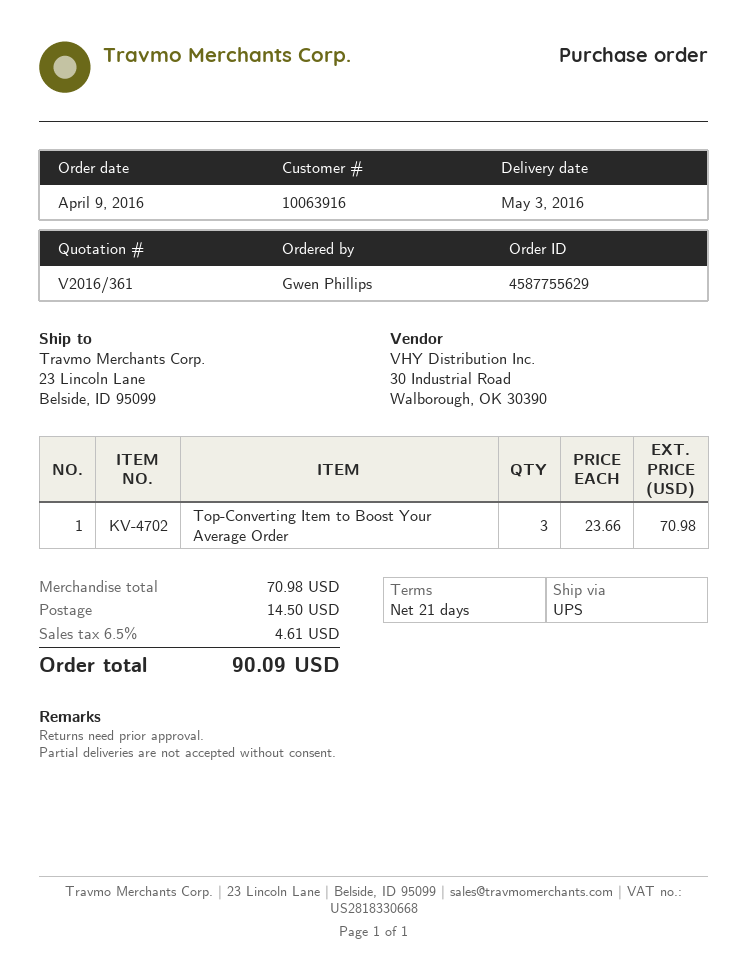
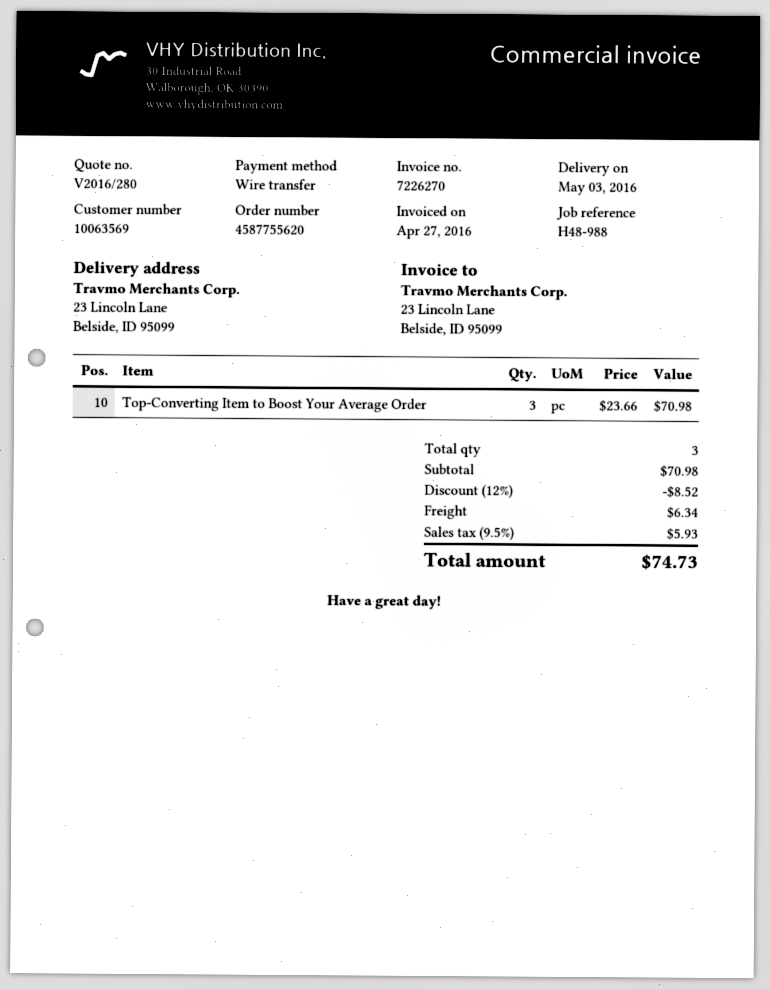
quote number: V2016/361 -> V2016/280
order number: 4587755629 -> 4587755620
customer number: 10063916 -> 10063569
discount: none -> 12% = 8.52
shipping: 14.50 -> 6.34
tax: 6.5% = 4.61 -> 9.5% = 5.93
total: 90.09 -> 74.73

